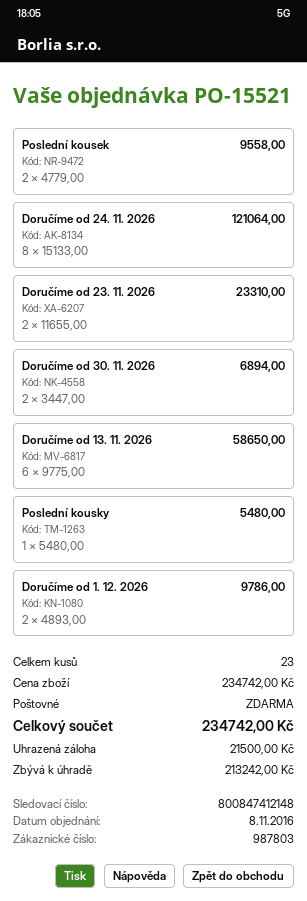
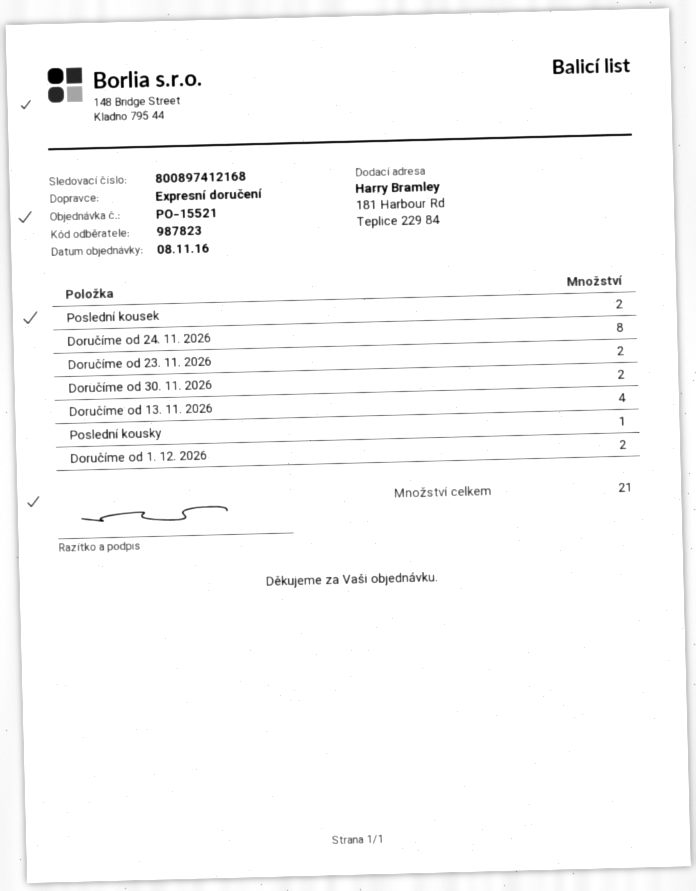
customer number: 987803 -> 987823
tracking number: 800847412148 -> 800897412168
Doručíme od 13. 11. 2026: 6 -> 4
total quantity: 23 -> 21

